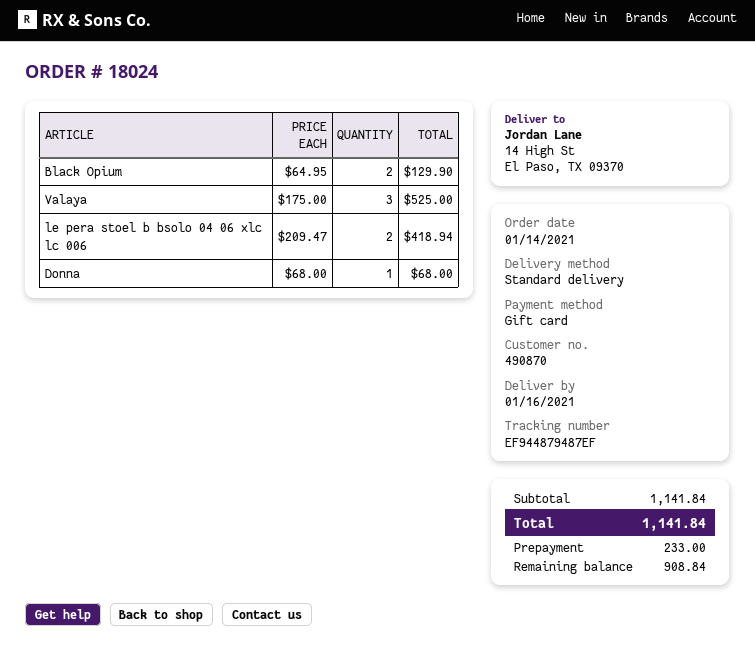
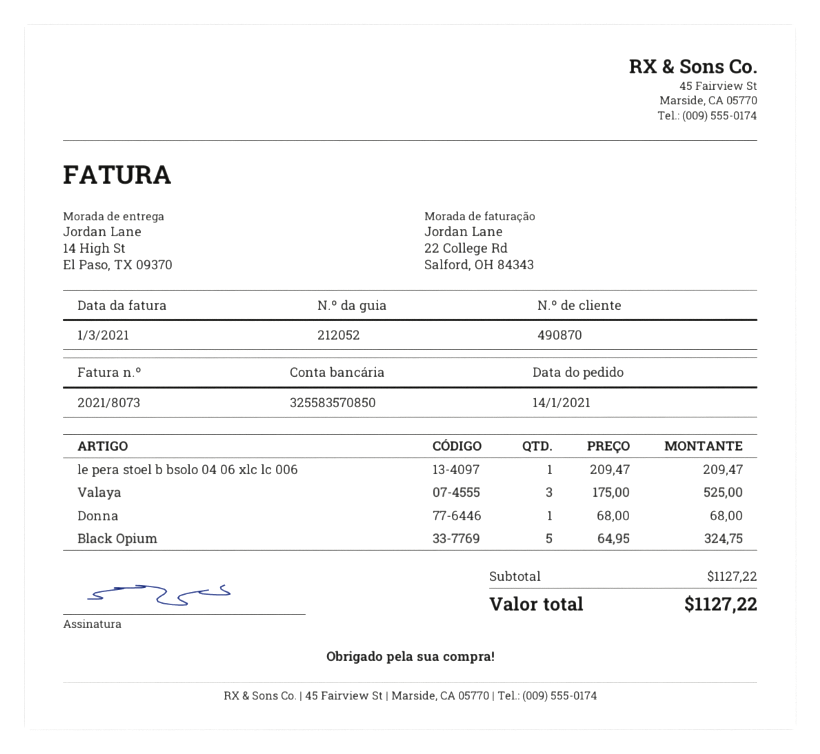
Black Opium: 2 x 64.95 = 129.90 -> 5 x 64.95 = 324.75
le pera stoel b bsolo 04 06 xlc lc 006: 2 x 209.47 = 418.94 -> 1 x 209.47 = 209.47
subtotal: 1141.84 -> 1127.22
total: 1141.84 -> 1127.22

